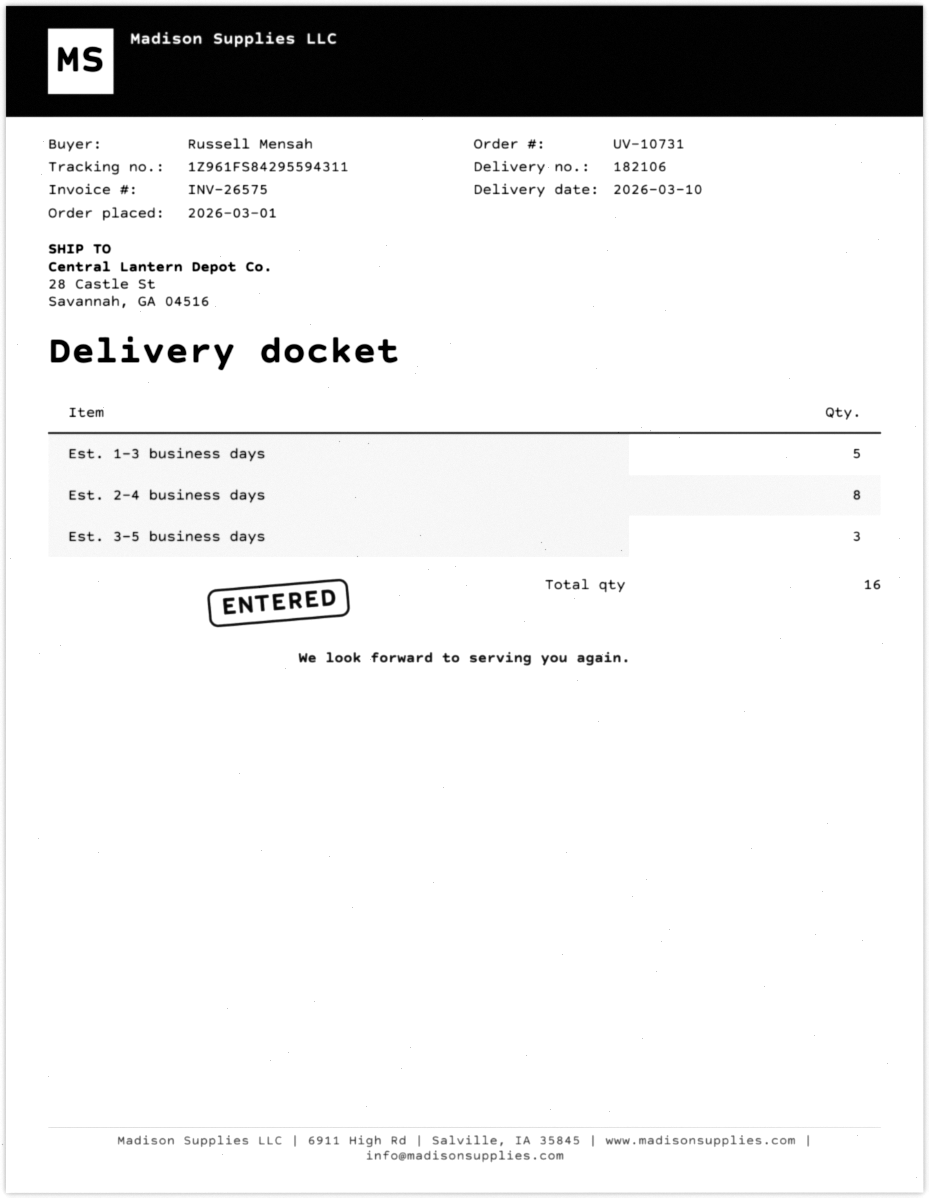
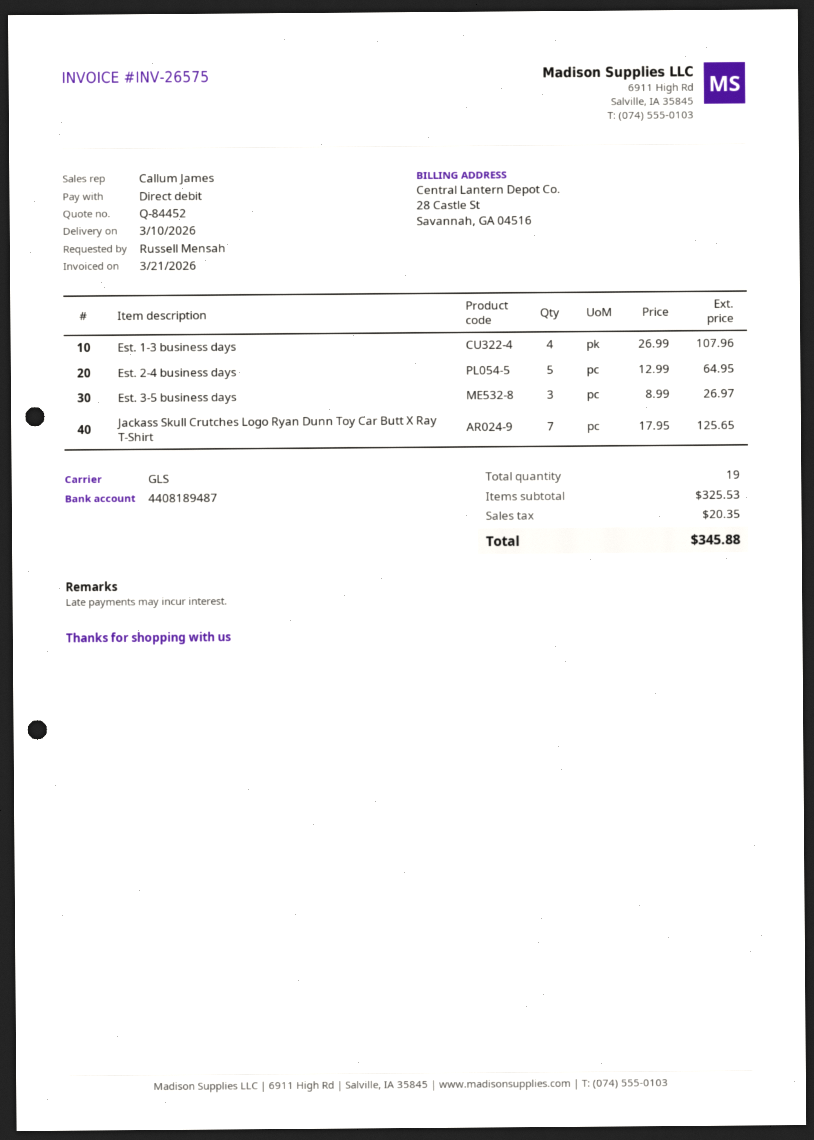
Est. 1-3 business days: 5 -> 4
Est. 2-4 business days: 8 -> 5
Jackass Skull Crutches Logo Ryan Dunn Toy Car Butt X Ray T-Shirt: none -> 7
total quantity: 16 -> 19

